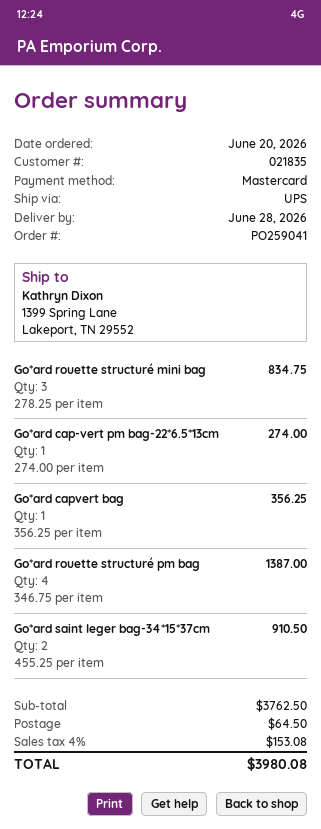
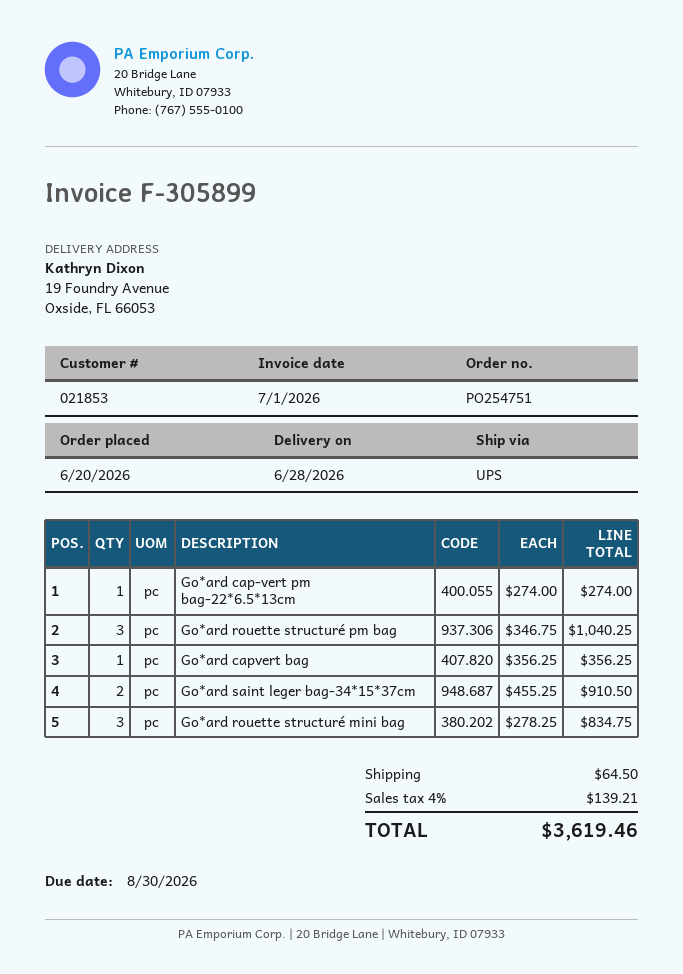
order number: PO259041 -> PO254751
customer number: 021835 -> 021853
ship to: 1399 Spring Lane, Lakeport, TN 29552 -> 19 Foundry Avenue, Oxside, FL 66053
Go*ard rouette structuré pm bag: 4 x 346.75 = 1387.00 -> 3 x 346.75 = 1040.25
tax: 4% = 153.08 -> 4% = 139.21
total: 3980.08 -> 3619.46

